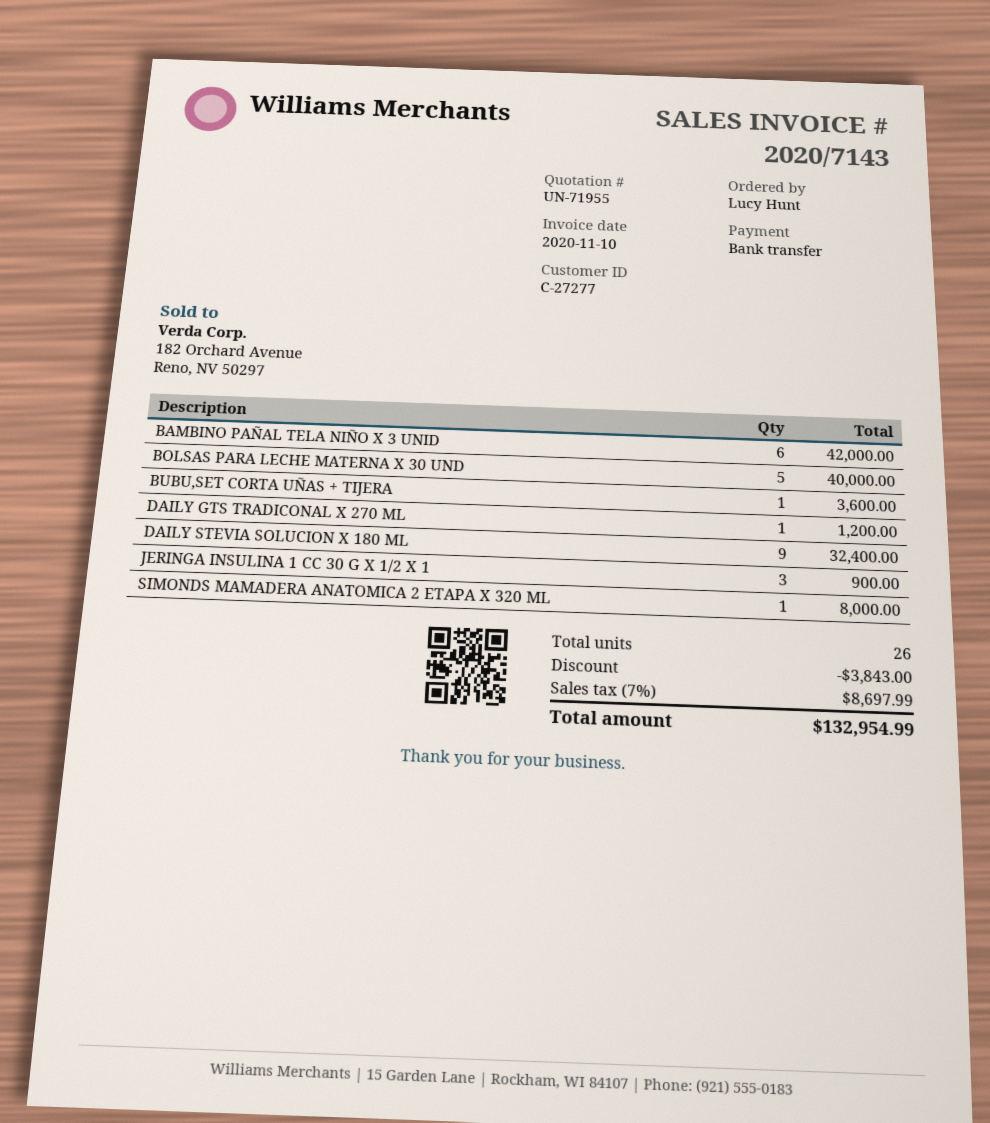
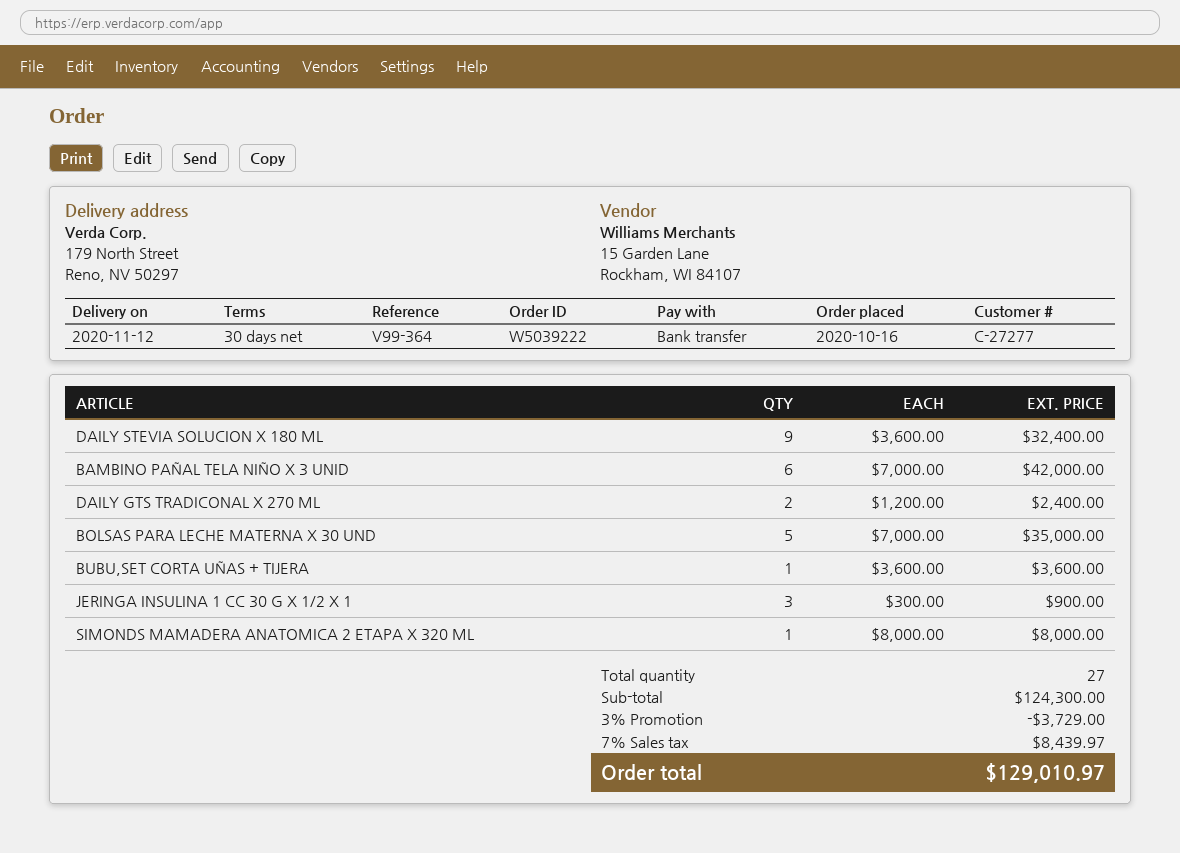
BOLSAS PARA LECHE MATERNA X 30 UND: 5 for 40000.00 -> 5 for 35000.00
DAILY GTS TRADICONAL X 270 ML: 1 for 1200.00 -> 2 for 2400.00
total quantity: 26 -> 27
discount: 3843.00 -> 3729.00
tax: 7% = 8697.99 -> 7% = 8439.97
total: 132954.99 -> 129010.97

